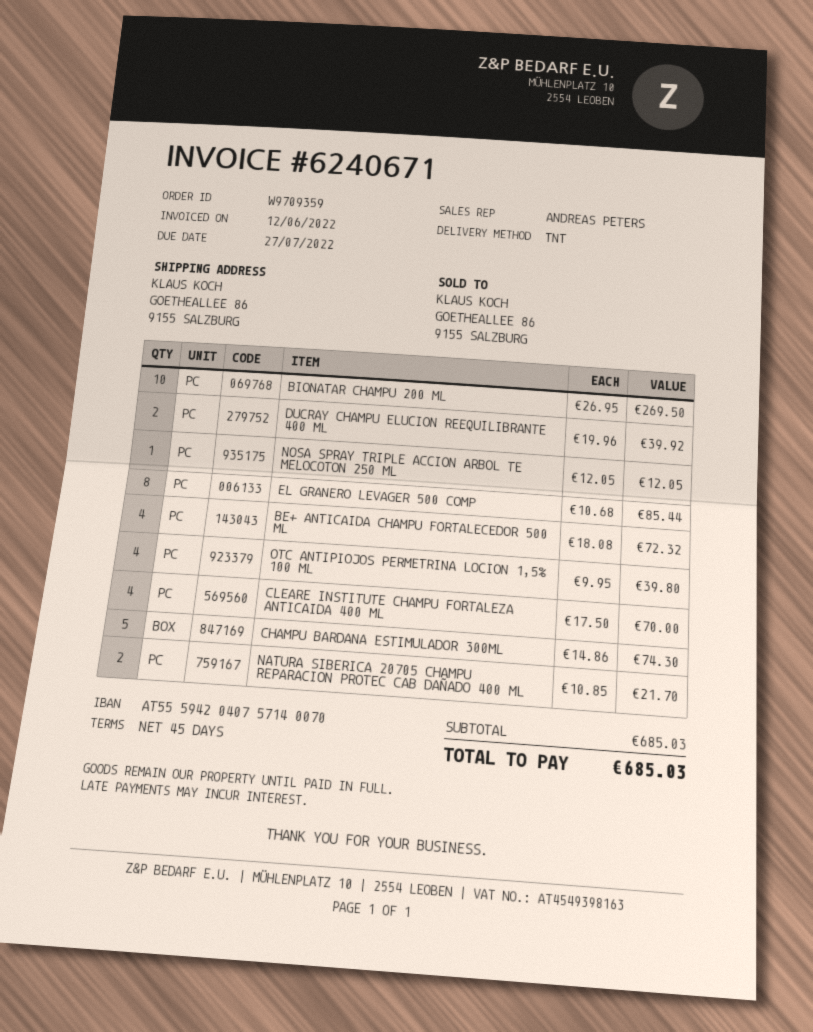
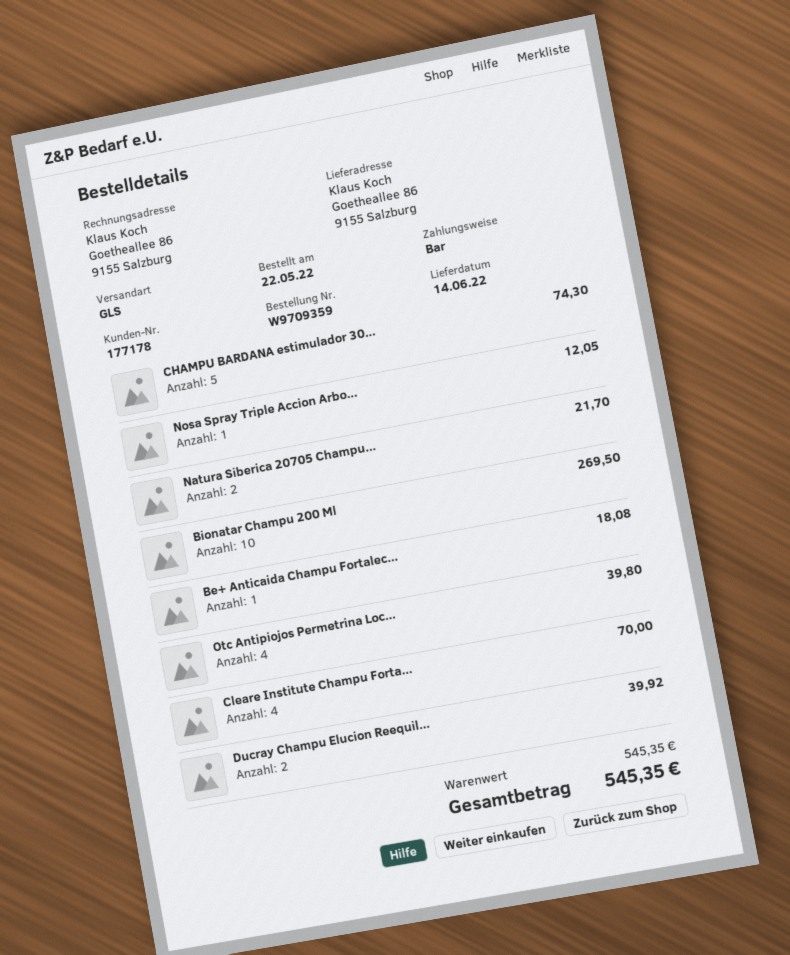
shipping method: TNT -> GLS
EL GRANERO LEVAGER 500 COMP: 8 for 85.44 -> none
BE+ ANTICAIDA CHAMPU FORTALECEDOR 500 ML: 4 for 72.32 -> 1 for 18.08
subtotal: 685.03 -> 545.35
total: 685.03 -> 545.35

